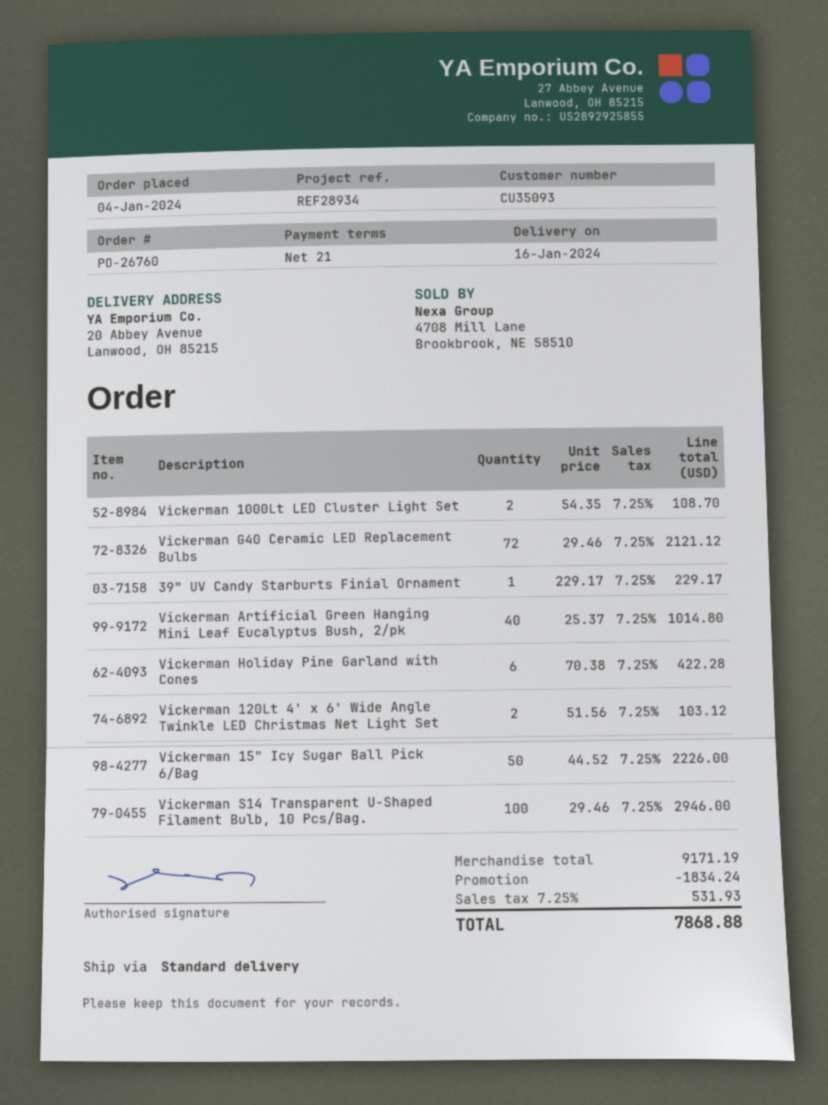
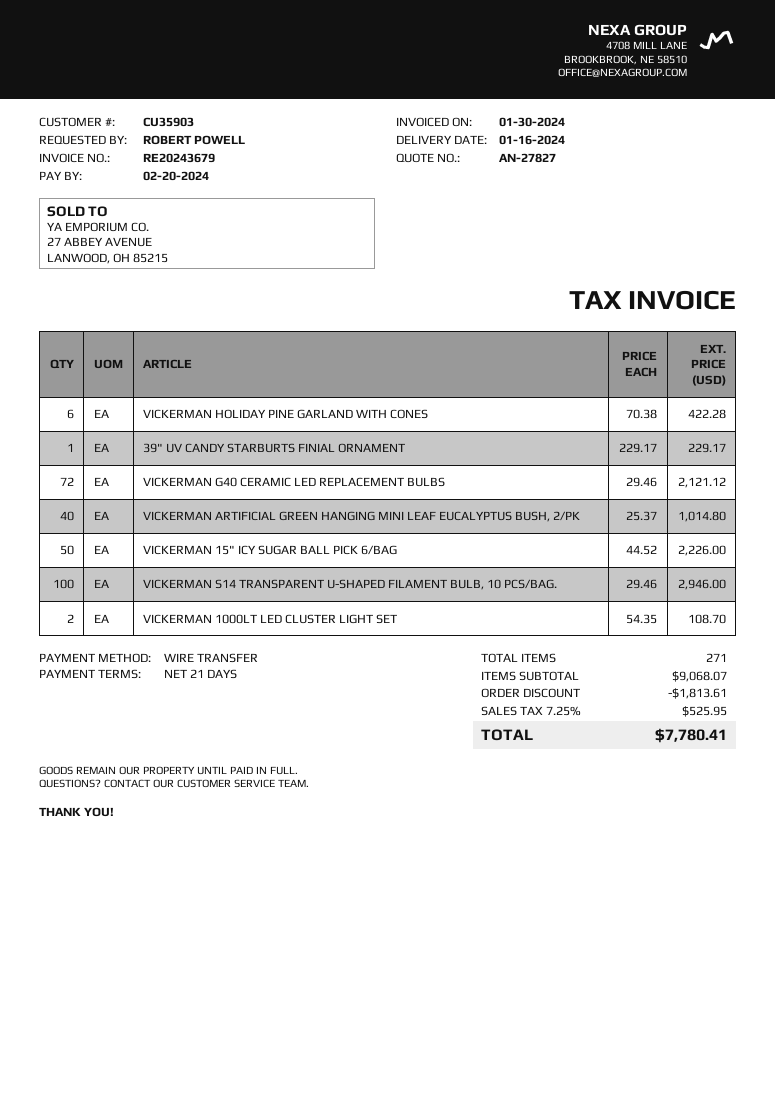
customer number: CU35093 -> CU35903
Vickerman 120Lt 4' x 6' Wide Angle Twinkle LED Christmas Net Light Set: 2 x 51.56 = 103.12 -> none
subtotal: 9171.19 -> 9068.07
discount: 1834.24 -> 1813.61
tax: 7.25% = 531.93 -> 7.25% = 525.95
total: 7868.88 -> 7780.41

